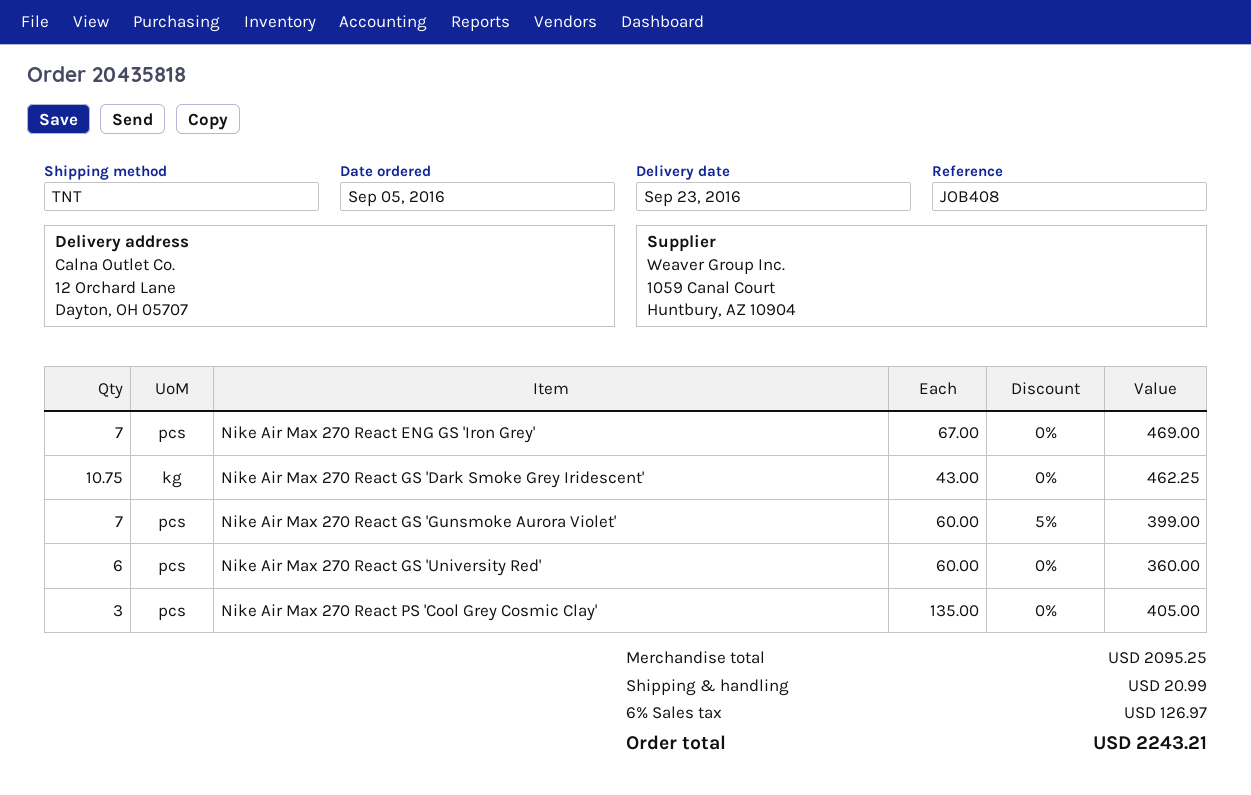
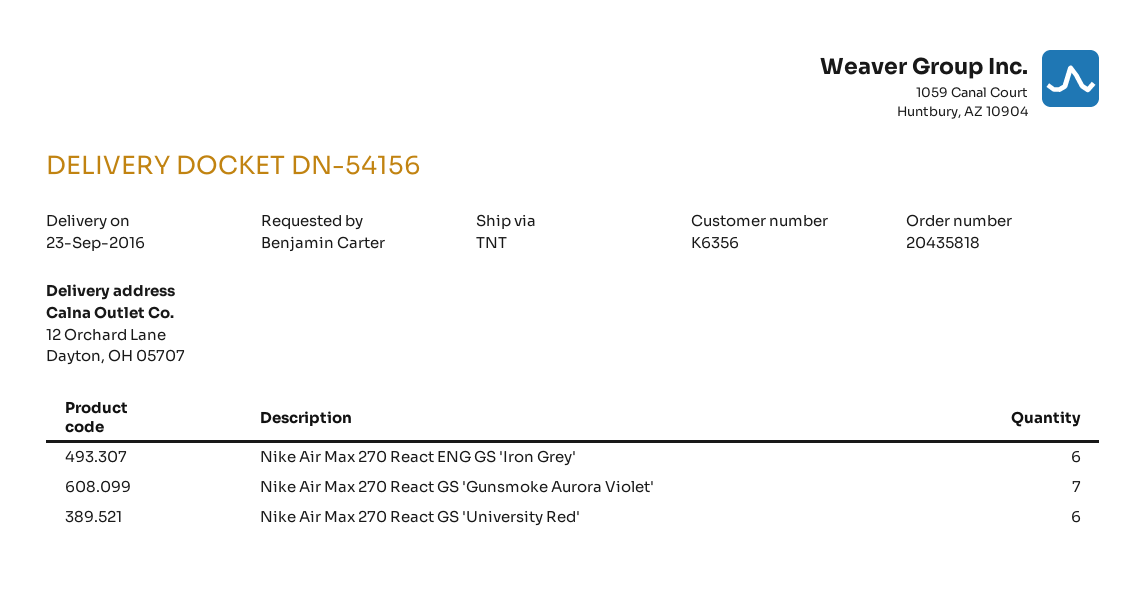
Nike Air Max 270 React ENG GS 'Iron Grey': 7 -> 6
Nike Air Max 270 React GS 'Dark Smoke Grey Iridescent': 10.75 -> none
Nike Air Max 270 React PS 'Cool Grey Cosmic Clay': 3 -> none

